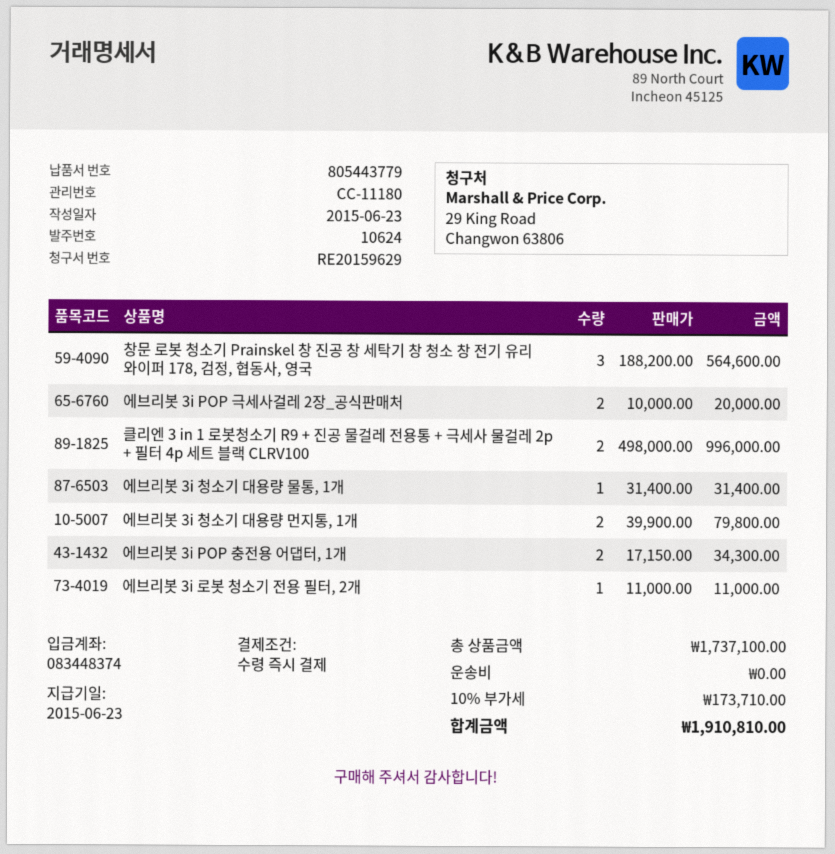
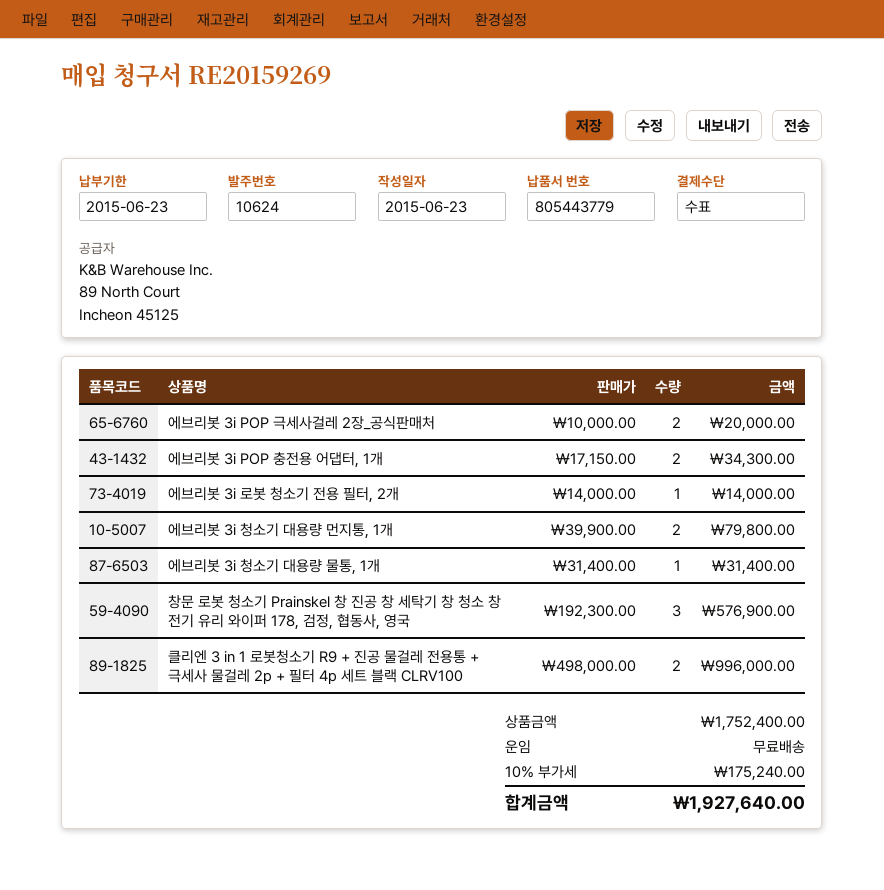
invoice number: RE20159629 -> RE20159269
창문 로봇 청소기 Prainskel 창 진공 창 세탁기 창 청소 창 전기 유리 와이퍼 178, 검정, 협동사, 영국: 3 x 188200.00 = 564600.00 -> 3 x 192300.00 = 576900.00
에브리봇 3i 로봇 청소기 전용 필터, 2개: 1 x 11000.00 = 11000.00 -> 1 x 14000.00 = 14000.00
subtotal: 1737100.00 -> 1752400.00
tax: 10% = 173710.00 -> 10% = 175240.00
total: 1910810.00 -> 1927640.00

